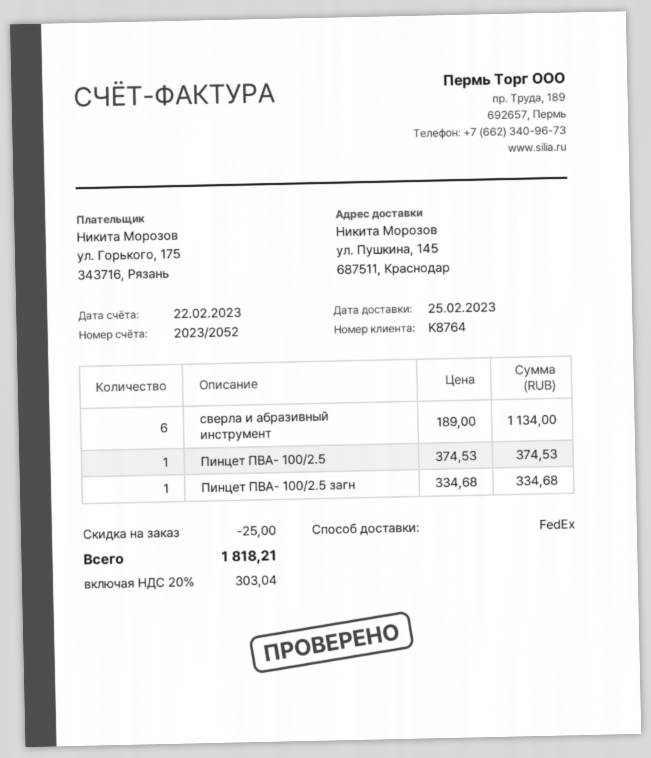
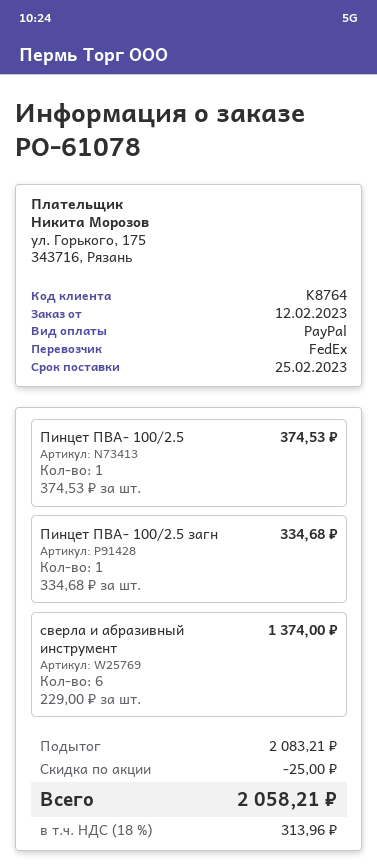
сверла и абразивный инструмент: 6 x 189.00 = 1134.00 -> 6 x 229.00 = 1374.00
tax: 20% = 303.04 -> 18% = 313.96
total: 1818.21 -> 2058.21

